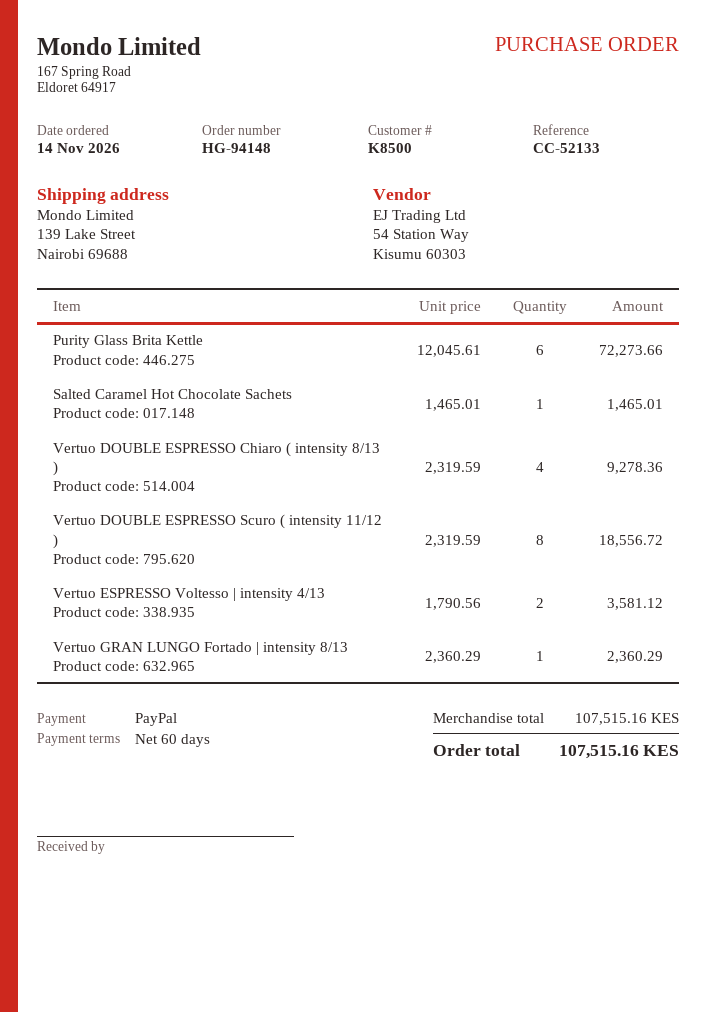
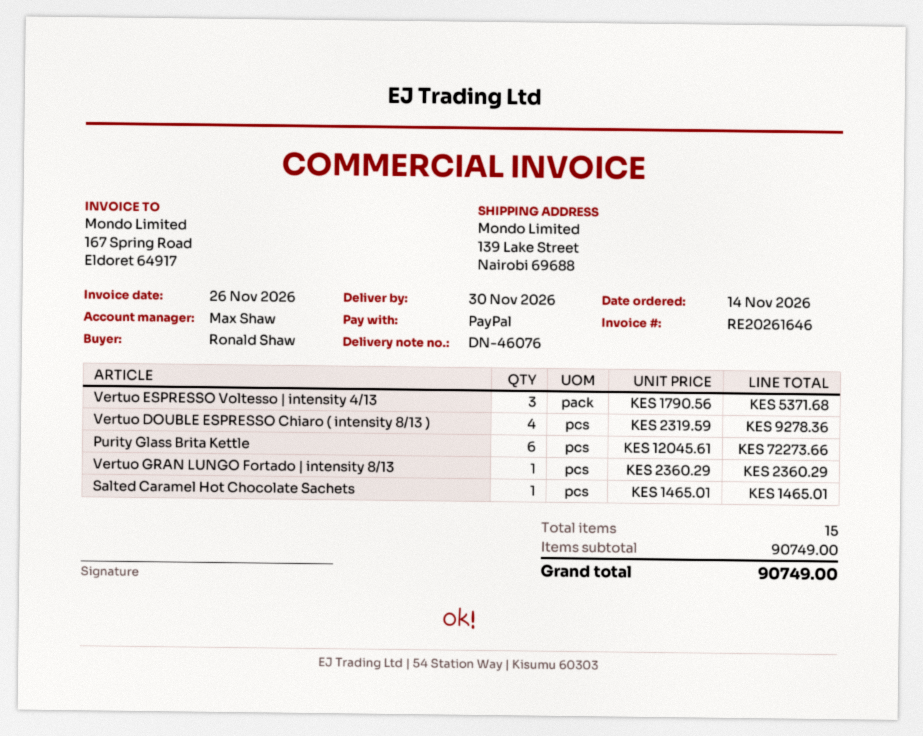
Vertuo DOUBLE ESPRESSO Scuro ( intensity 11/12 ): 8 x 2319.59 = 18556.72 -> none
Vertuo ESPRESSO Voltesso | intensity 4/13: 2 x 1790.56 = 3581.12 -> 3 x 1790.56 = 5371.68
subtotal: 107515.16 -> 90749.00
total: 107515.16 -> 90749.00

